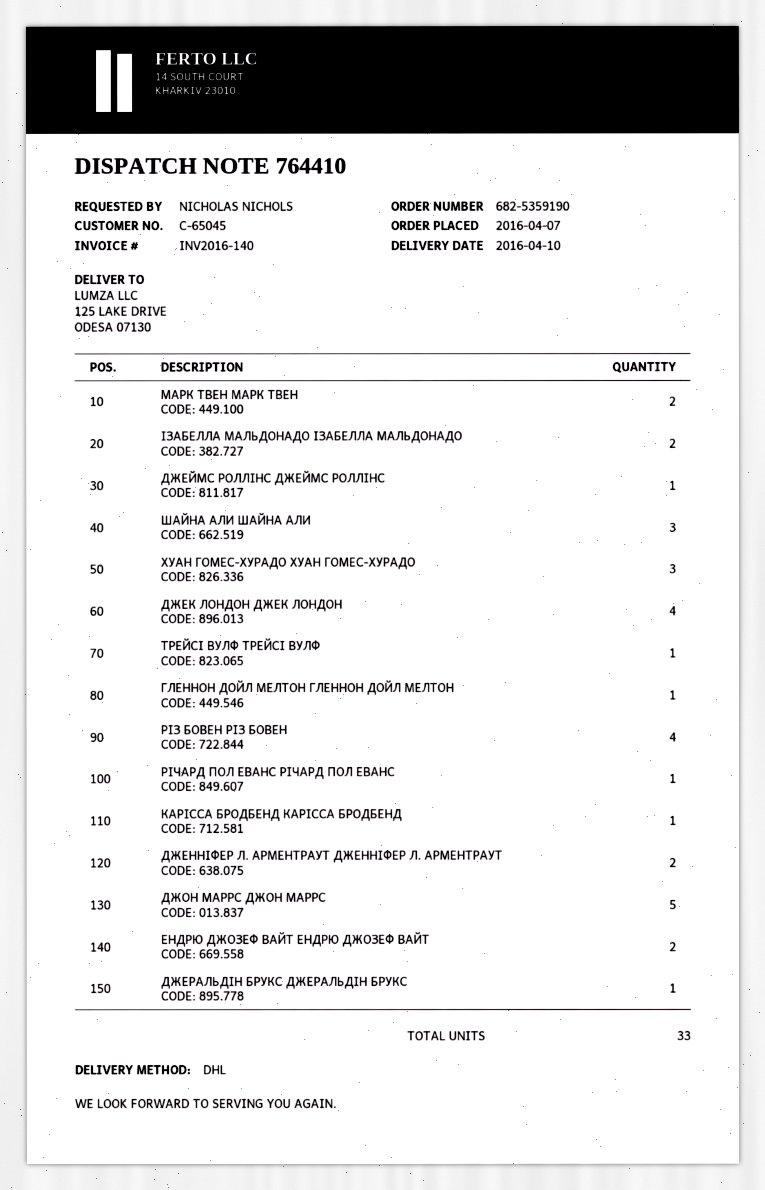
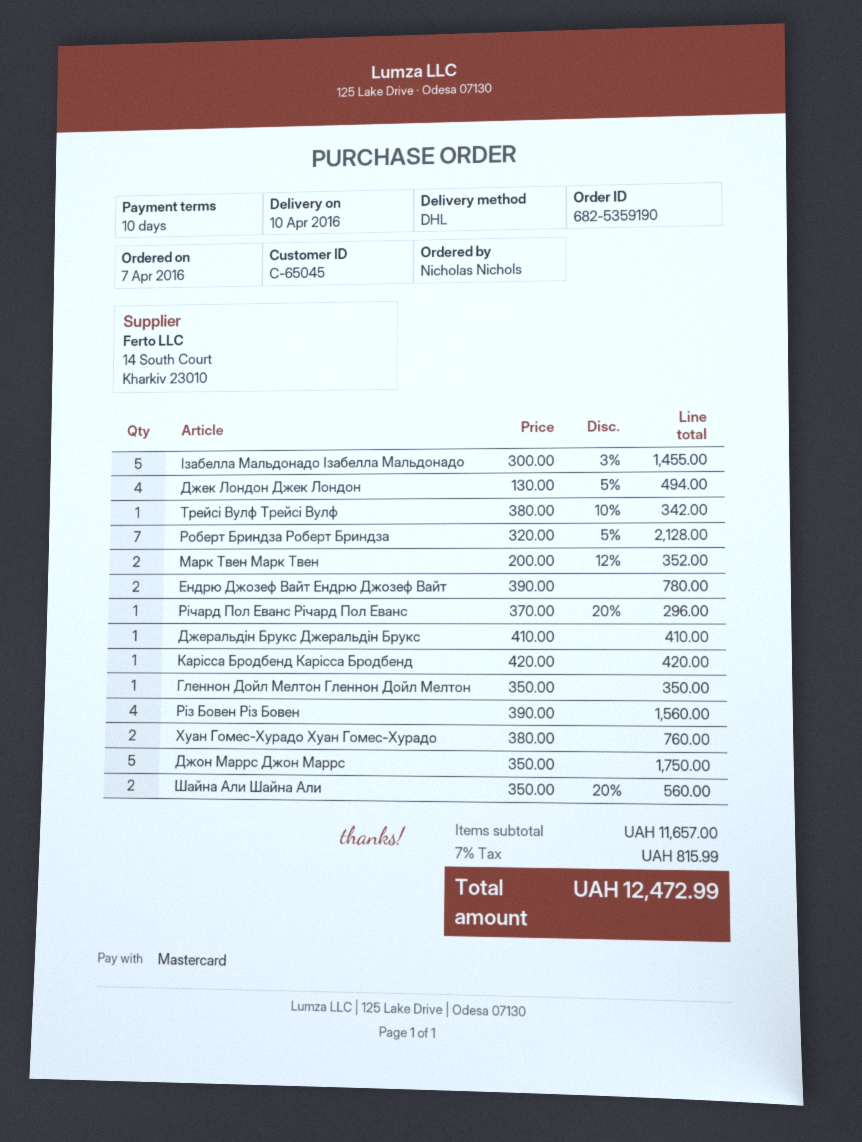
ІЗАБЕЛЛА МАЛЬДОНАДО ІЗАБЕЛЛА МАЛЬДОНАДО: 2 -> 5
ДЖЕЙМС РОЛЛІНС ДЖЕЙМС РОЛЛІНС: 1 -> none
ШАЙНА АЛИ ШАЙНА АЛИ: 3 -> 2
ХУАН ГОМЕС-ХУРАДО ХУАН ГОМЕС-ХУРАДО: 3 -> 2
ДЖЕННІФЕР Л. АРМЕНТРАУТ ДЖЕННІФЕР Л. АРМЕНТРАУТ: 2 -> none
Роберт Бриндза Роберт Бриндза: none -> 7

